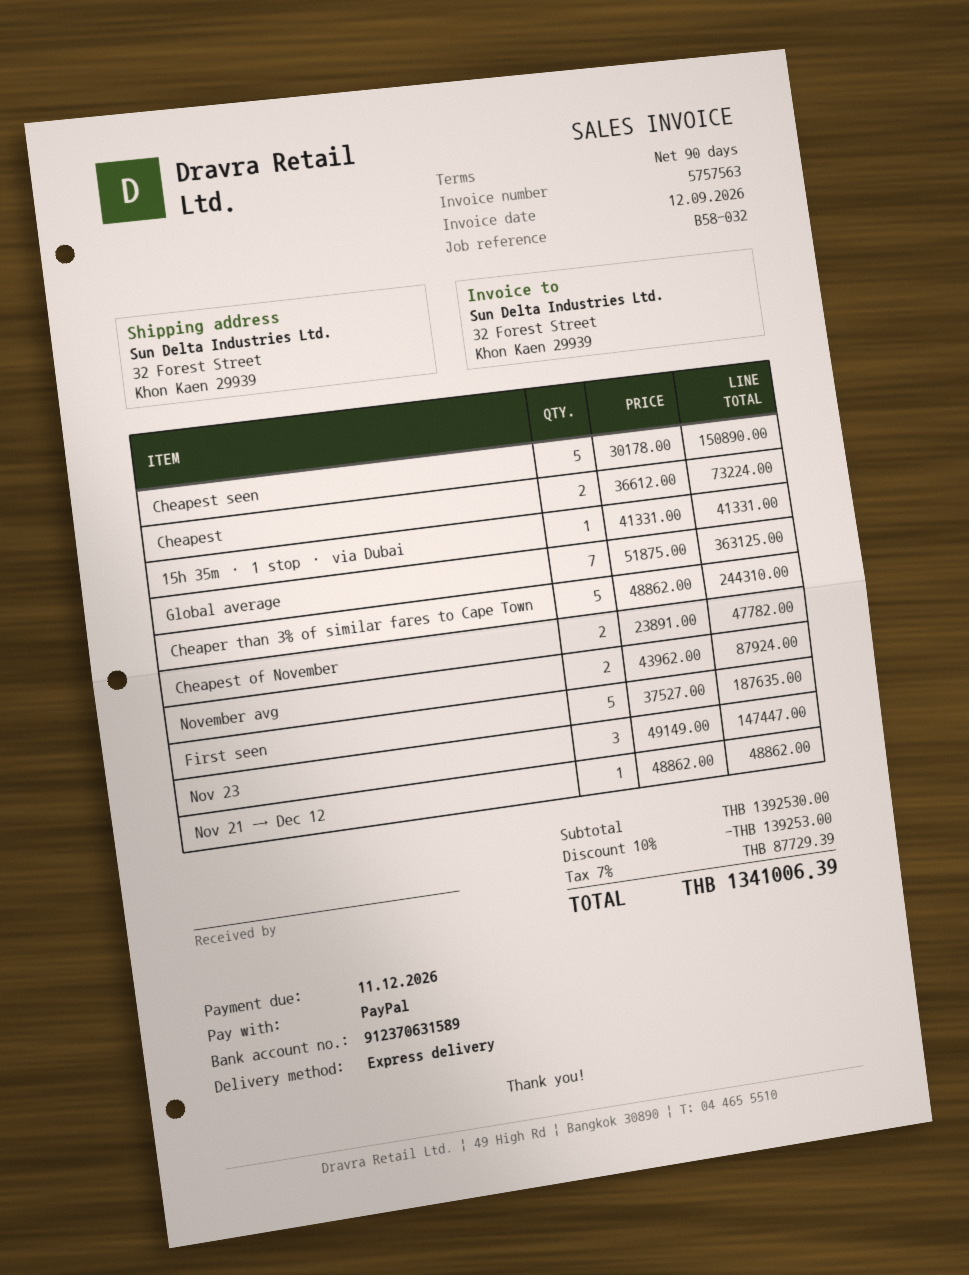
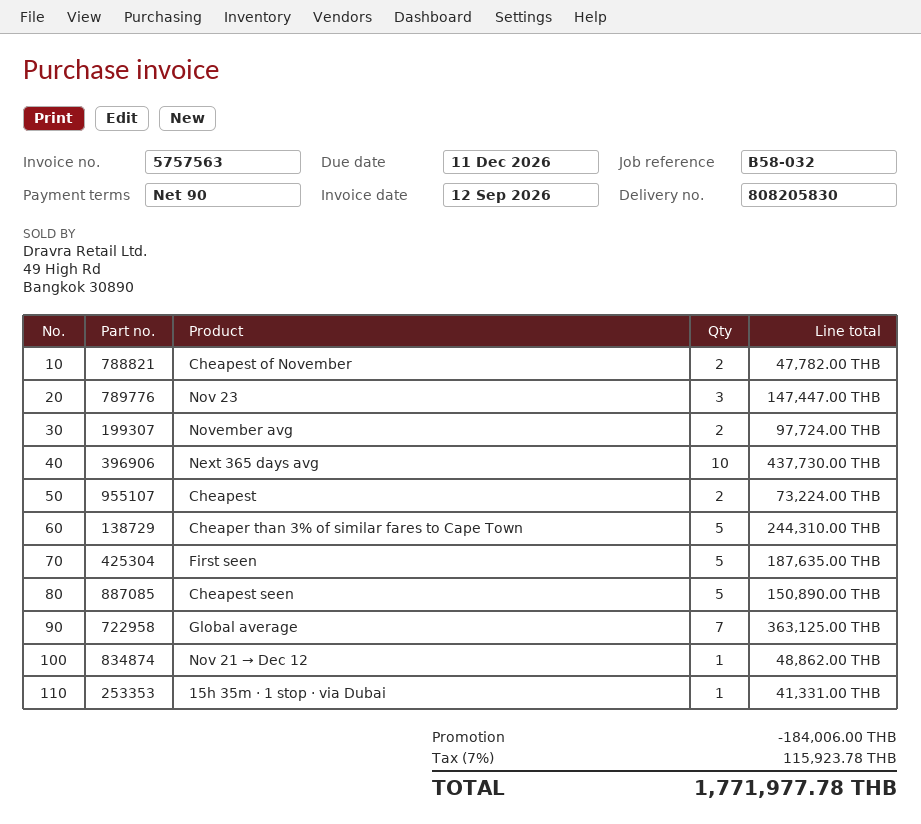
November avg: 2 for 87924.00 -> 2 for 97724.00
Next 365 days avg: none -> 10 for 437730.00
discount: 139253.00 -> 184006.00
tax: 7% = 87729.39 -> 7% = 115923.78
total: 1341006.39 -> 1771977.78

